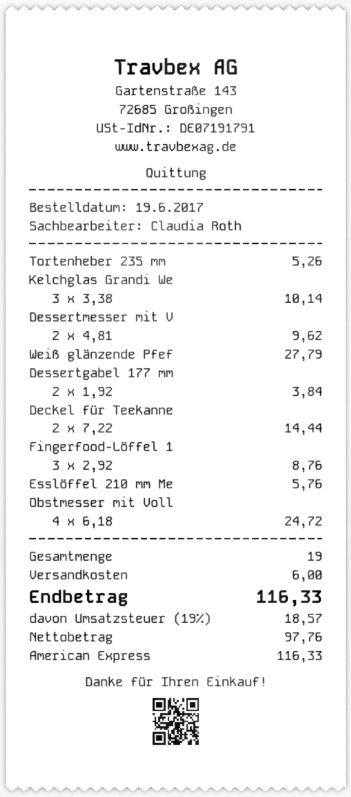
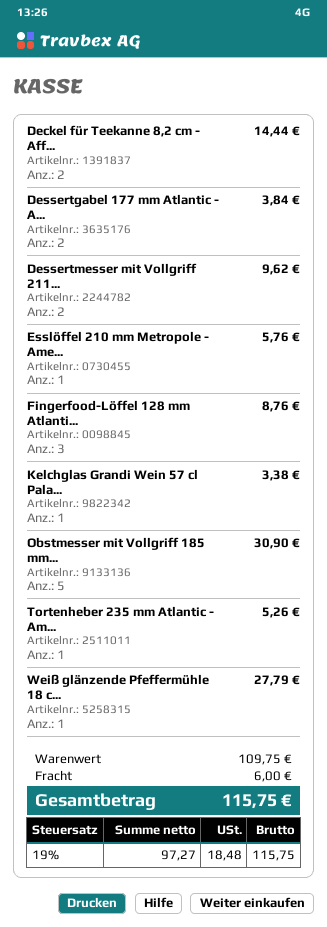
Kelchglas Grandi We: 3 for 10.14 -> 1 for 3.38
Obstmesser mit Voll: 4 for 24.72 -> 5 for 30.90
net: 97.76 -> 97.27
tax: 19% = 18.57 -> 19% = 18.48
total: 116.33 -> 115.75

